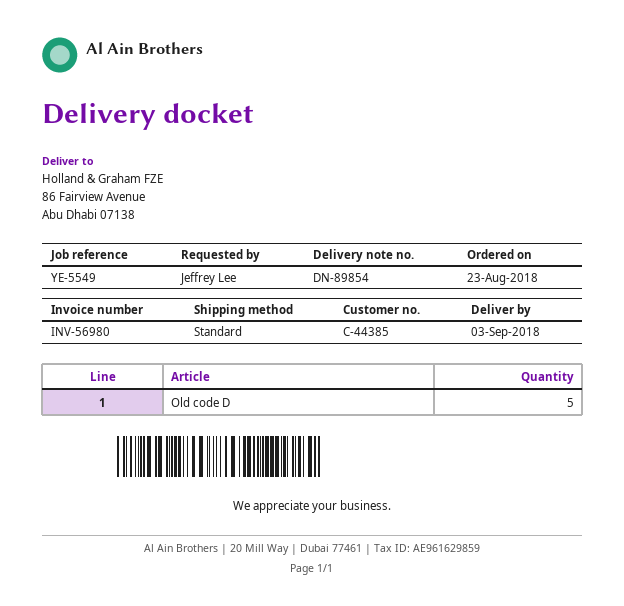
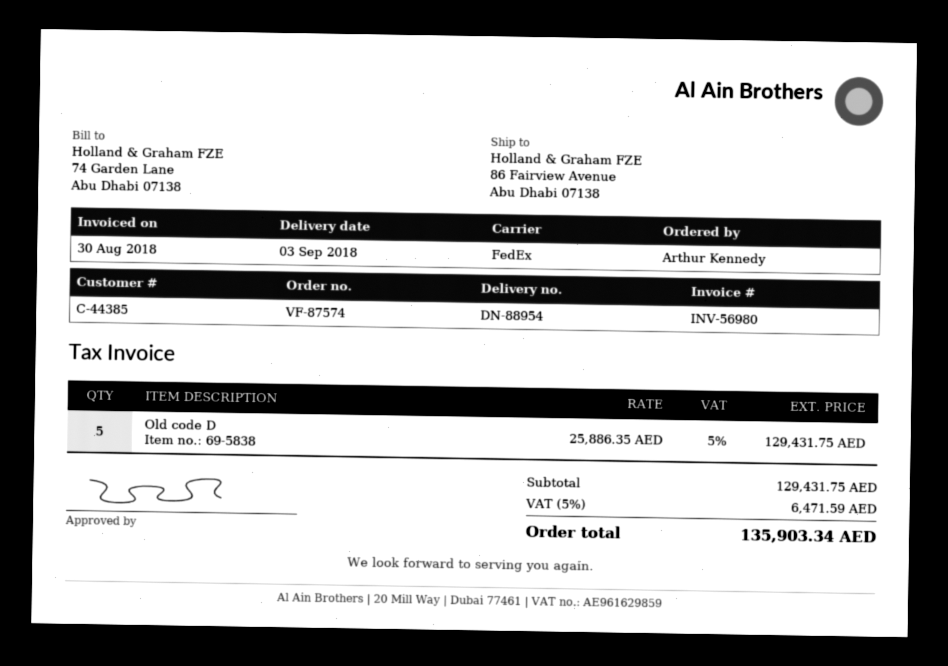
delivery note number: DN-89854 -> DN-88954
ordered by: Jeffrey Lee -> Arthur Kennedy
shipping method: standard -> FedEx

